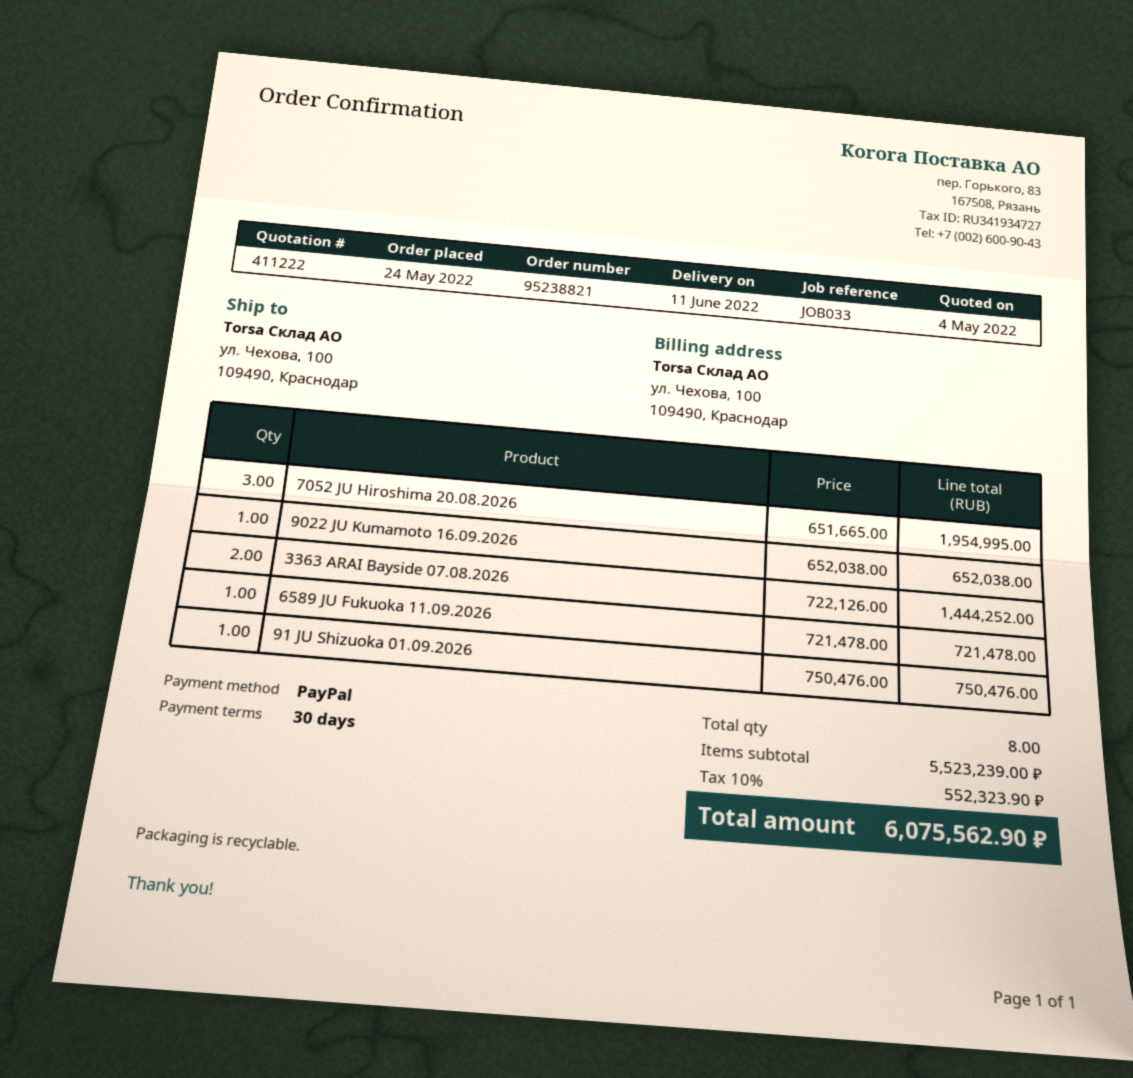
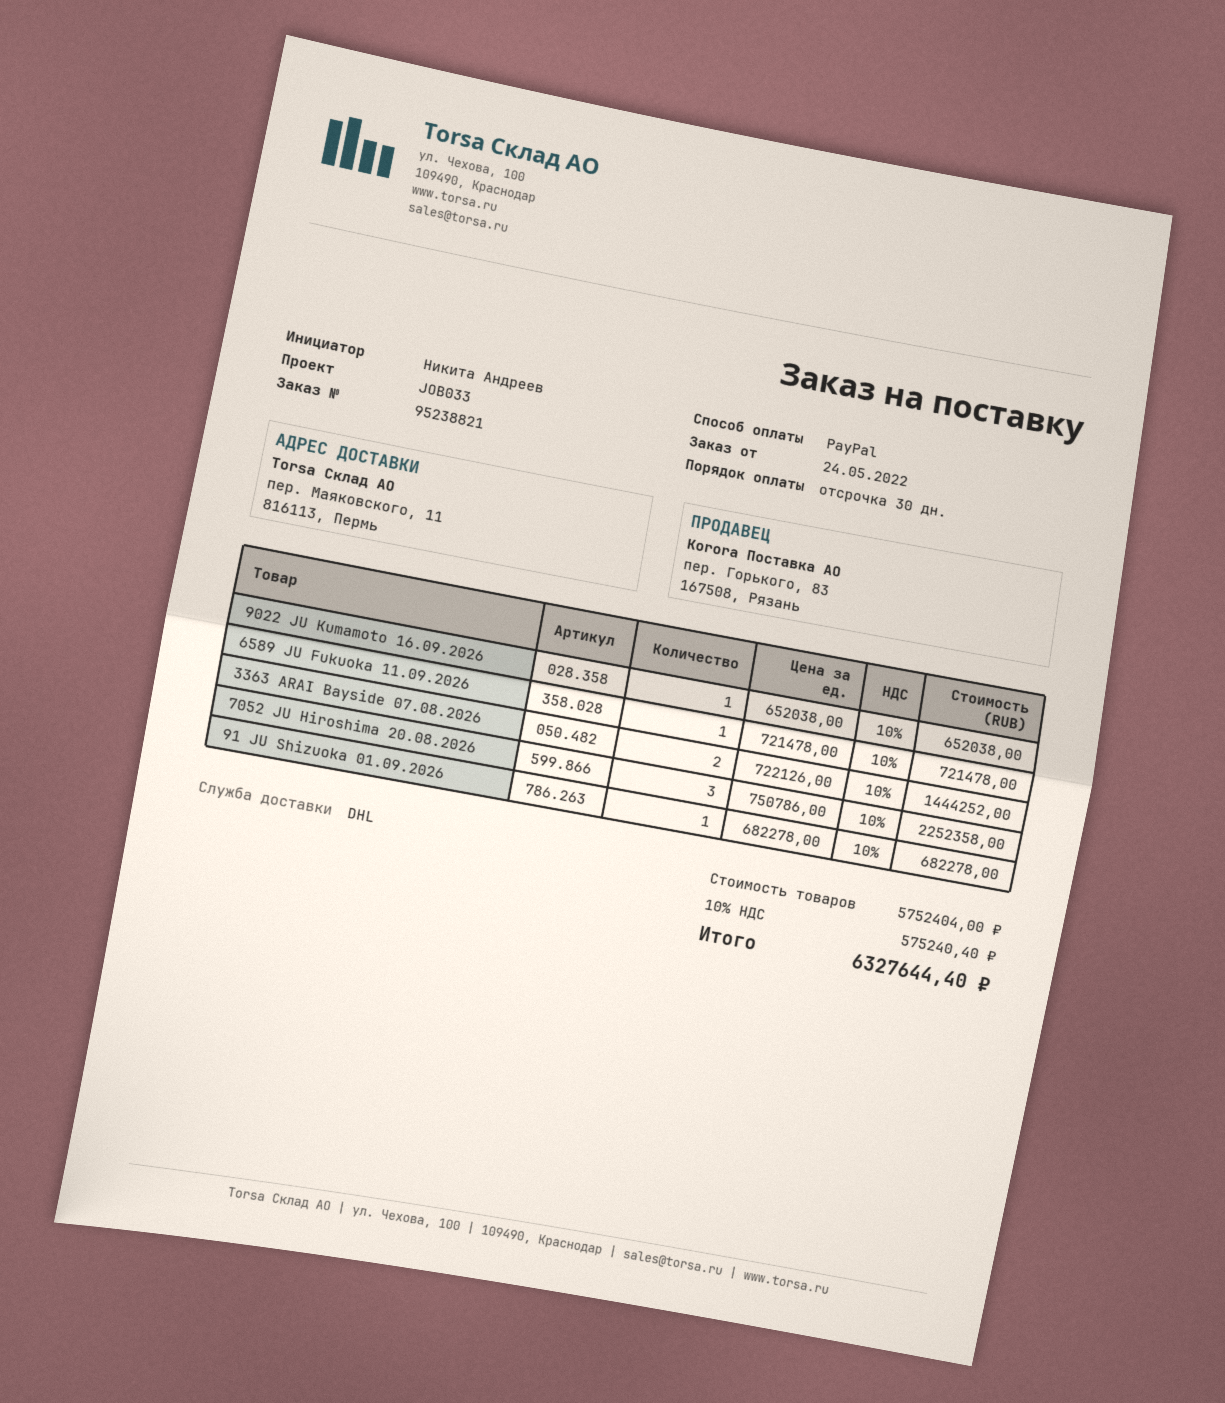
ship to: ул. Чехова, 100, 109490, Краснодар -> пер. Маяковского, 11, 816113, Пермь
7052 JU Hiroshima 20.08.2026: 3 x 651665.00 = 1954995.00 -> 3 x 750786.00 = 2252358.00
91 JU Shizuoka 01.09.2026: 1 x 750476.00 = 750476.00 -> 1 x 682278.00 = 682278.00
subtotal: 5523239.00 -> 5752404.00
tax: 10% = 552323.90 -> 10% = 575240.40
total: 6075562.90 -> 6327644.40

